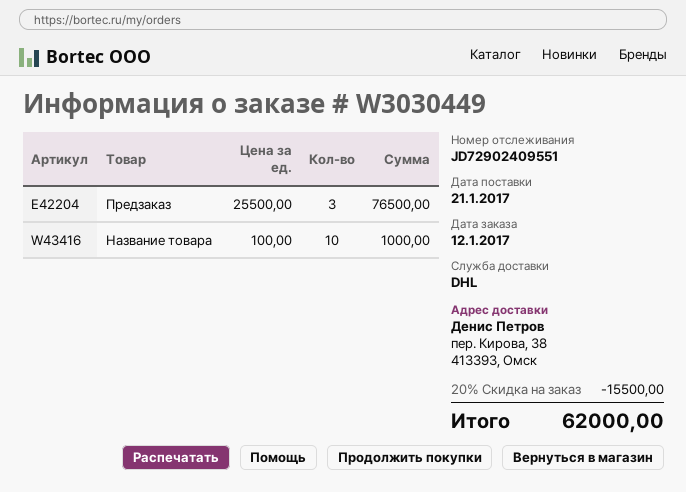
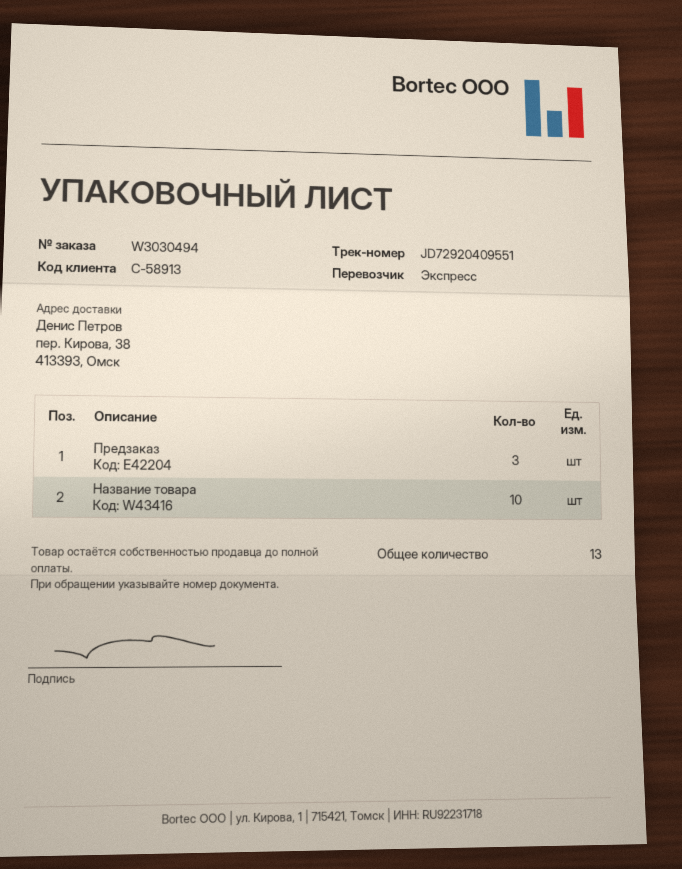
order number: W3030449 -> W3030494
shipping method: DHL -> express
tracking number: JD72902409551 -> JD72920409551

